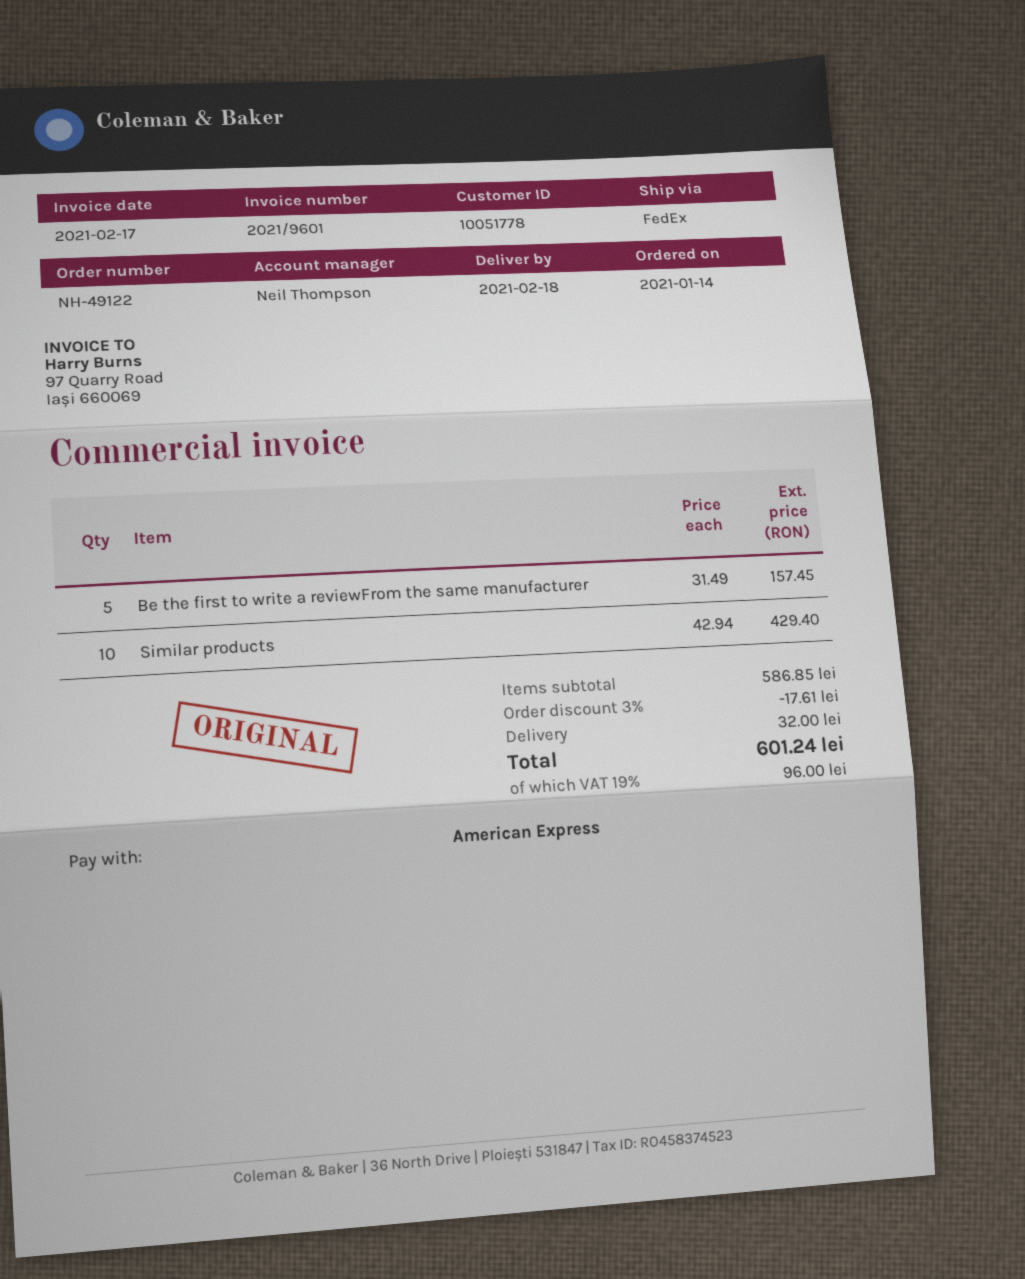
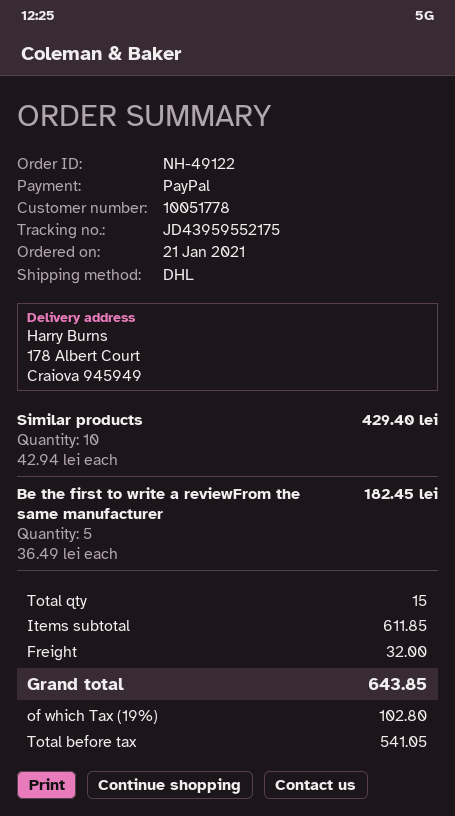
order date: 2021-01-14 -> 2021-01-21
payment method: American Express -> PayPal
shipping method: FedEx -> DHL
Be the first to write a reviewFrom the same manufacturer: 5 x 31.49 = 157.45 -> 5 x 36.49 = 182.45
subtotal: 586.85 -> 611.85
discount: 3% = 17.61 -> none
tax: 19% = 96.00 -> 19% = 102.80
total: 601.24 -> 643.85

